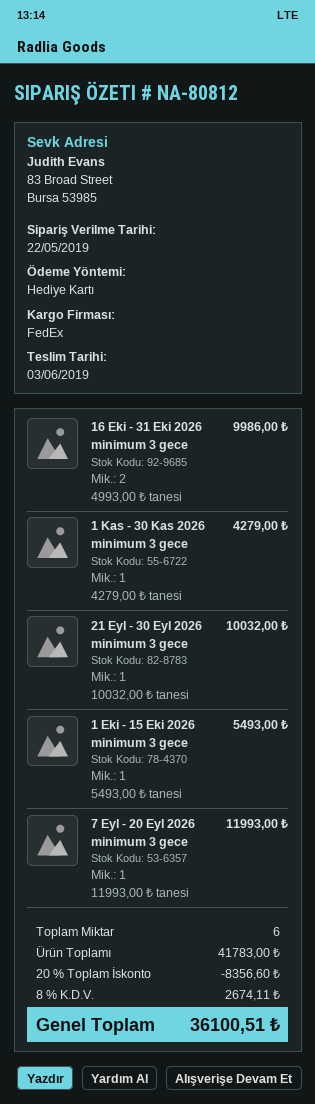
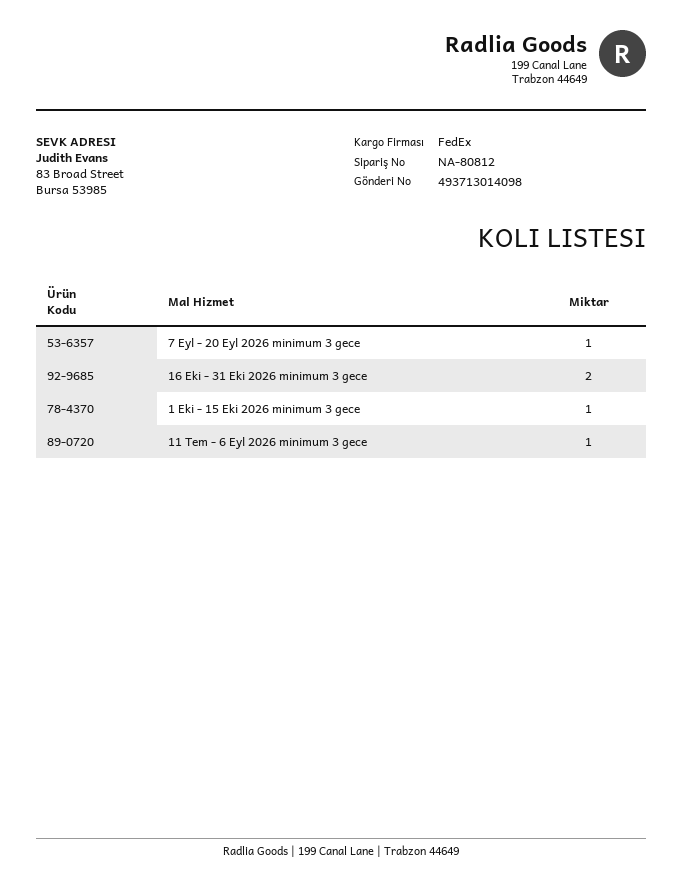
1 Kas - 30 Kas 2026 minimum 3 gece: 1 -> none
21 Eyl - 30 Eyl 2026 minimum 3 gece: 1 -> none
11 Tem - 6 Eyl 2026 minimum 3 gece: none -> 1

